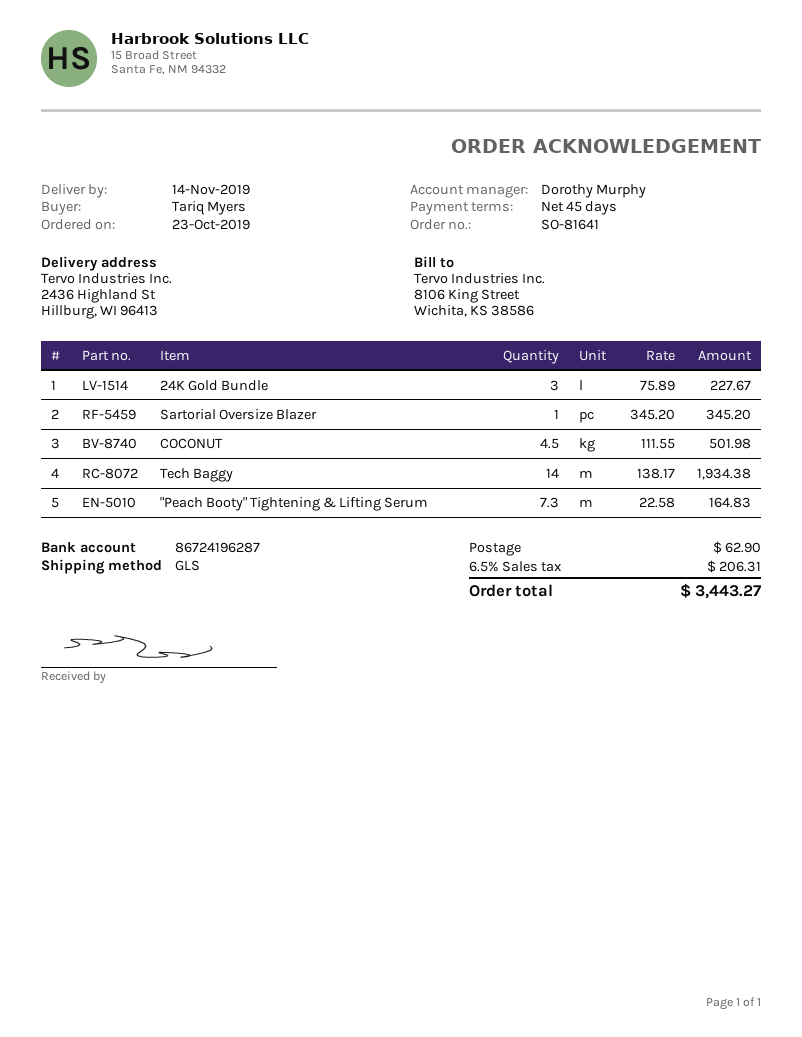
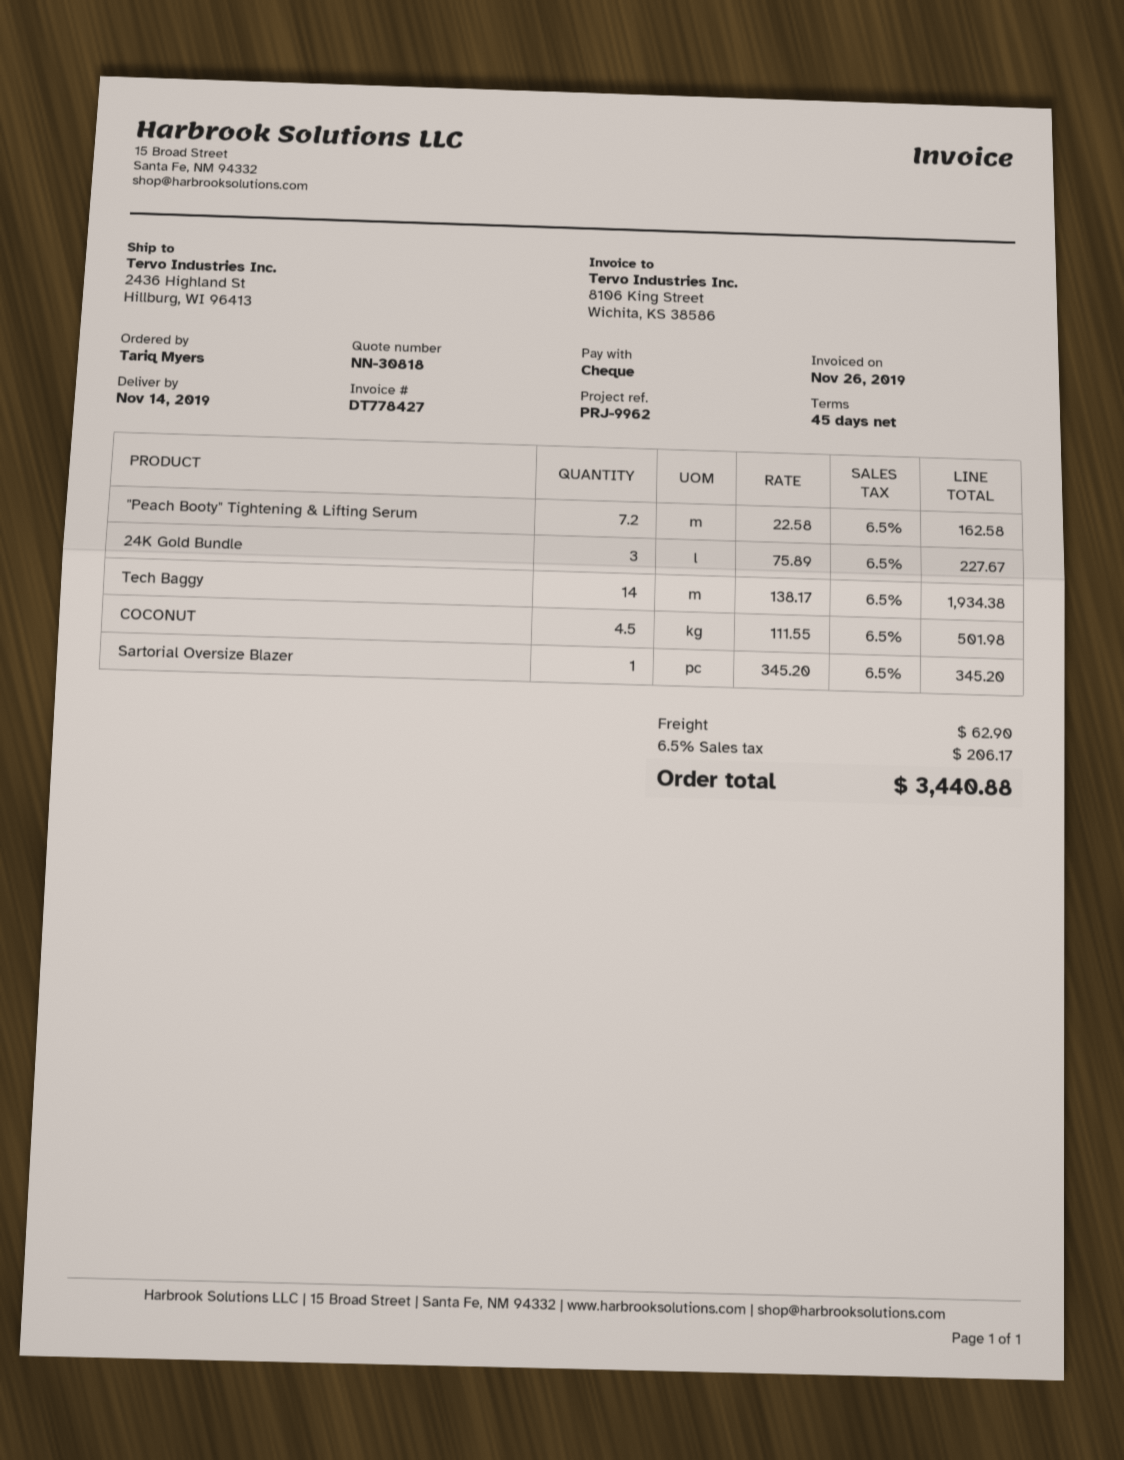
"Peach Booty" Tightening & Lifting Serum: 7.3 x 22.58 = 164.83 -> 7.2 x 22.58 = 162.58
tax: 6.5% = 206.31 -> 6.5% = 206.17
total: 3443.27 -> 3440.88

